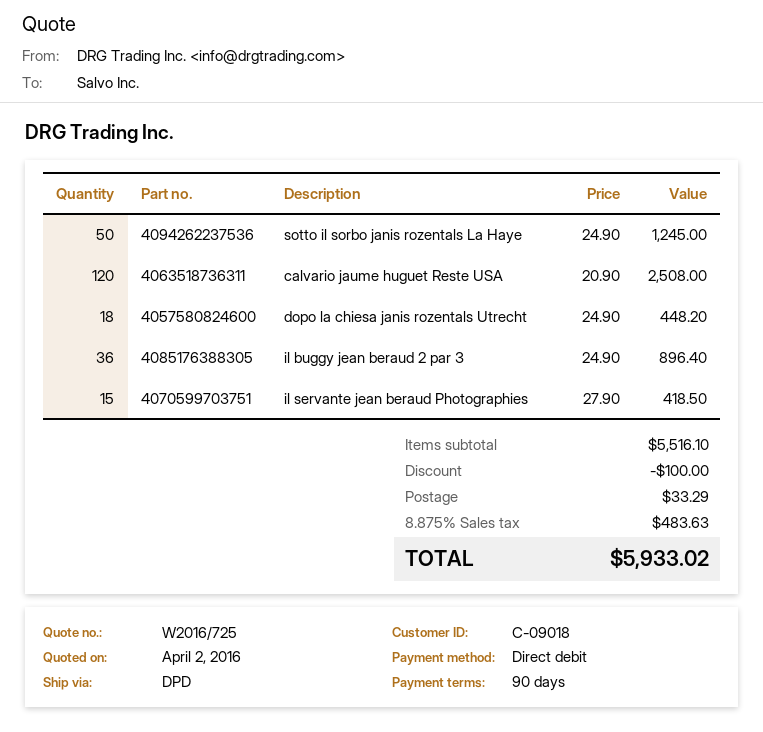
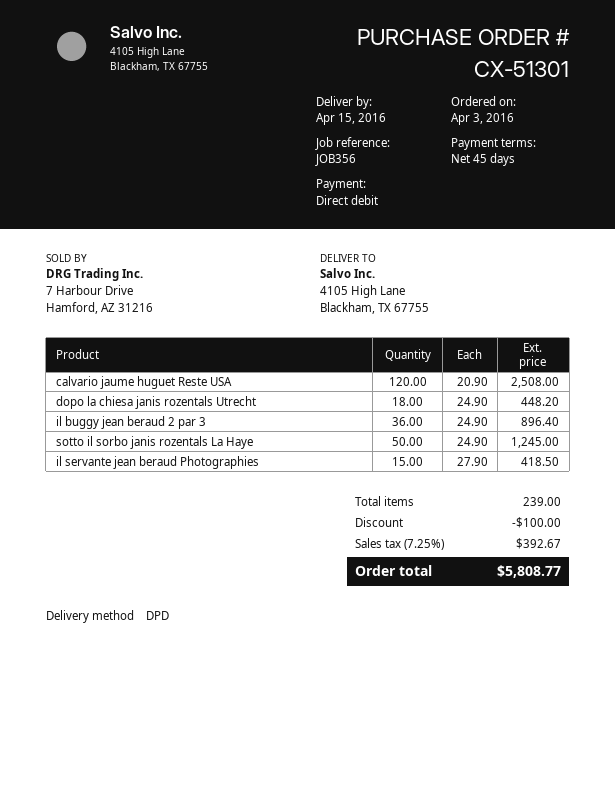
payment terms: 90 days -> 45 days
shipping: 33.29 -> none
tax: 8.875% = 483.63 -> 7.25% = 392.67
total: 5933.02 -> 5808.77

